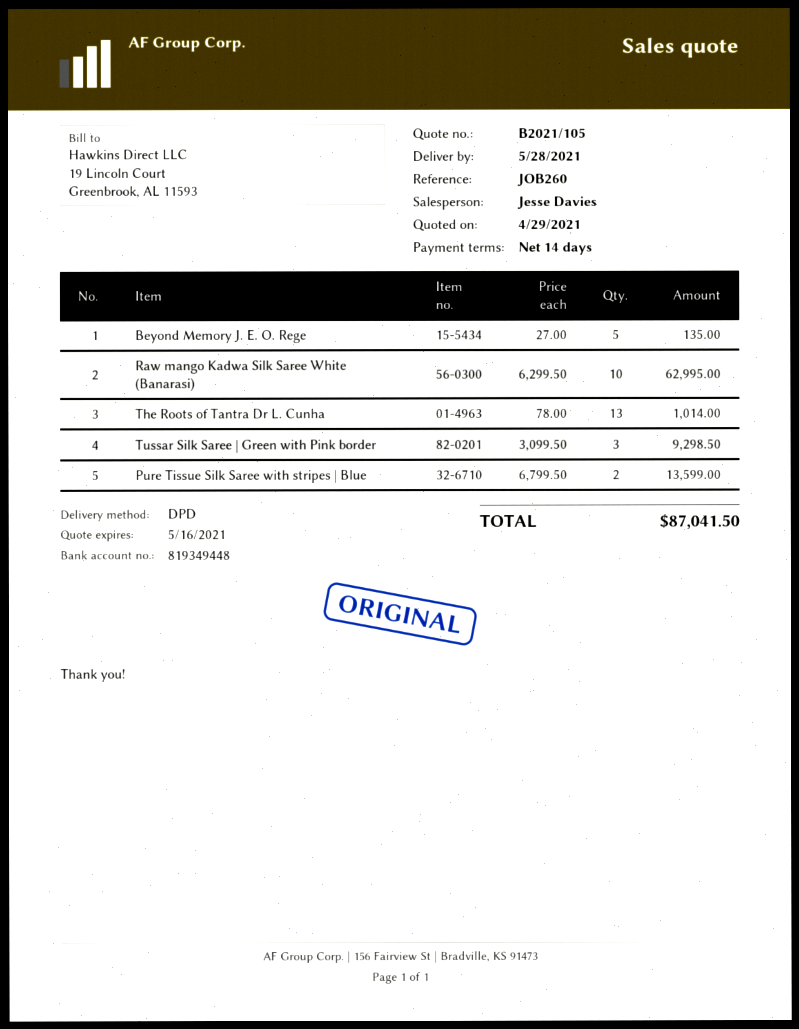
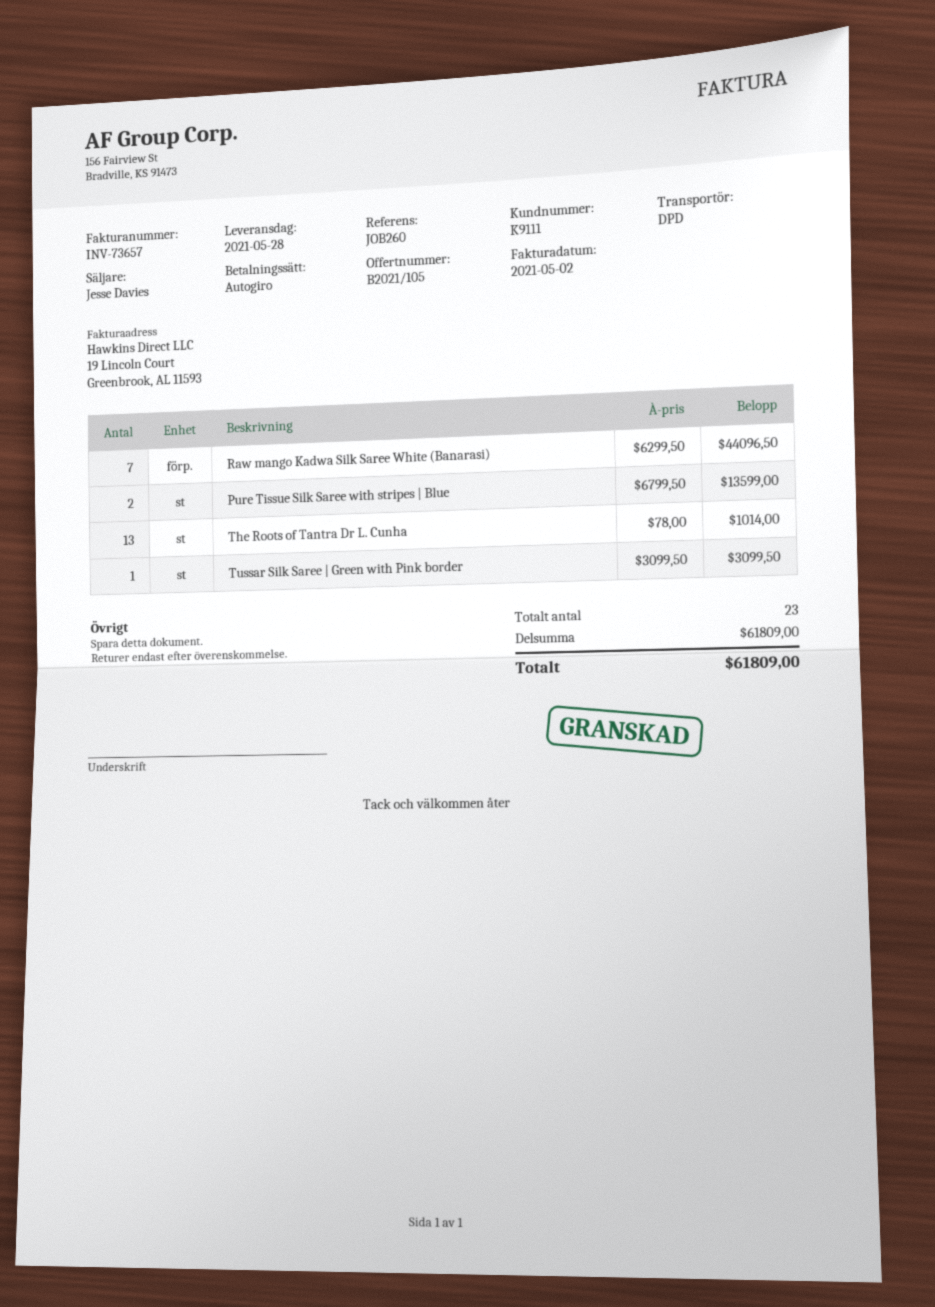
Beyond Memory J. E. O. Rege: 5 x 27.00 = 135.00 -> none
Raw mango Kadwa Silk Saree White (Banarasi): 10 x 6299.50 = 62995.00 -> 7 x 6299.50 = 44096.50
Tussar Silk Saree | Green with Pink border: 3 x 3099.50 = 9298.50 -> 1 x 3099.50 = 3099.50
total: 87041.50 -> 61809.00

